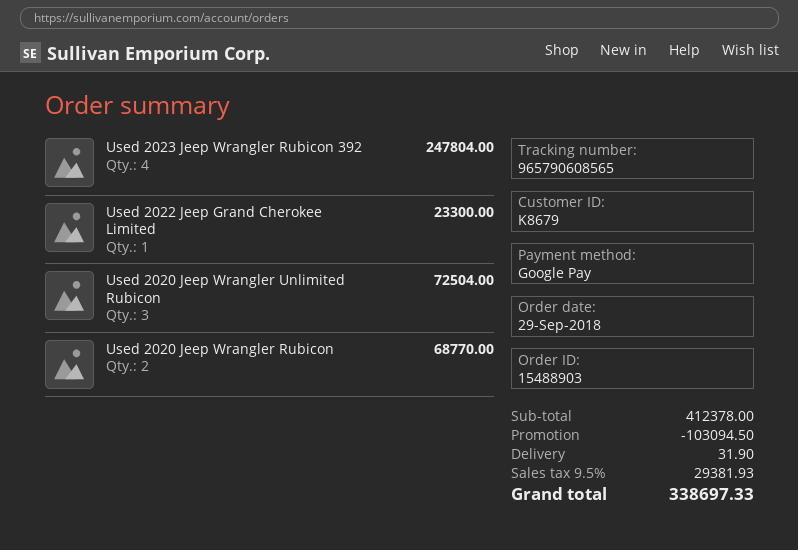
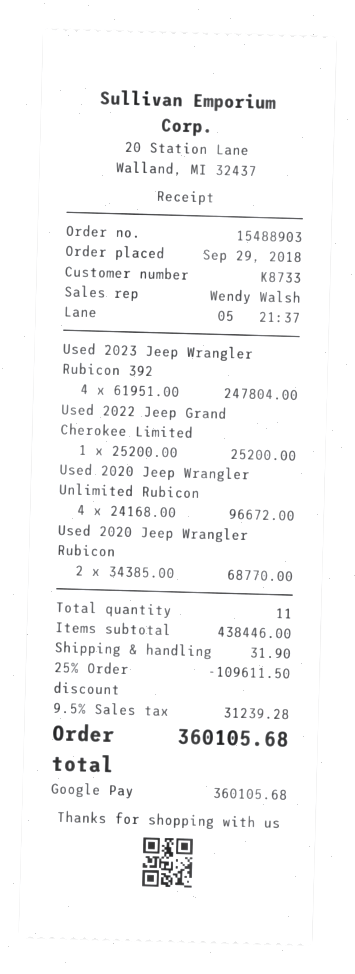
customer number: K8679 -> K8733
Used 2022 Jeep Grand Cherokee Limited: 1 for 23300.00 -> 1 for 25200.00
Used 2020 Jeep Wrangler Unlimited Rubicon: 3 for 72504.00 -> 4 for 96672.00
subtotal: 412378.00 -> 438446.00
discount: 103094.50 -> 109611.50
tax: 9.5% = 29381.93 -> 9.5% = 31239.28
total: 338697.33 -> 360105.68

